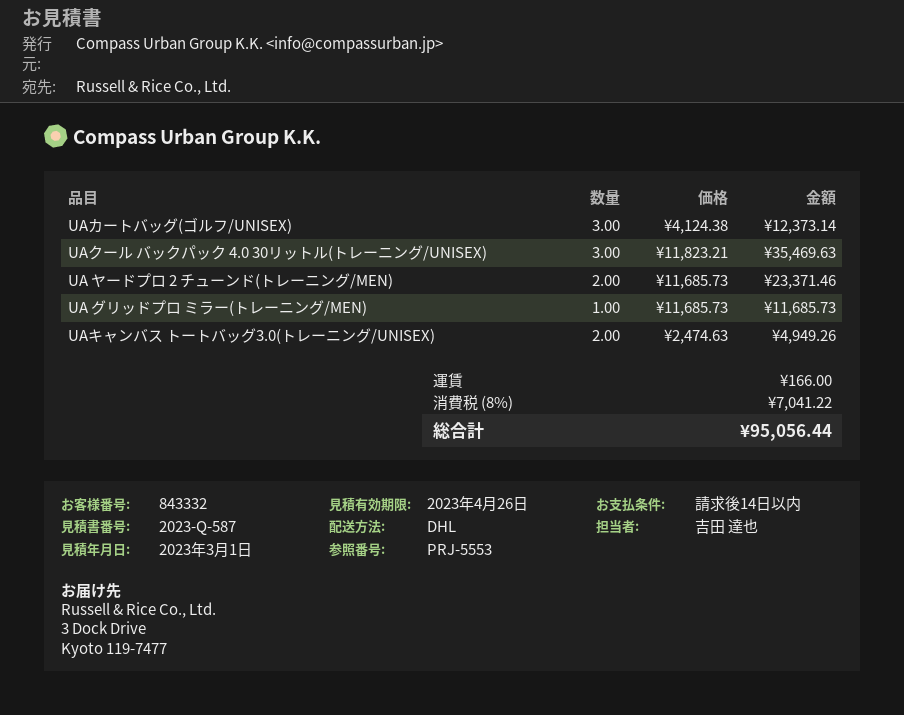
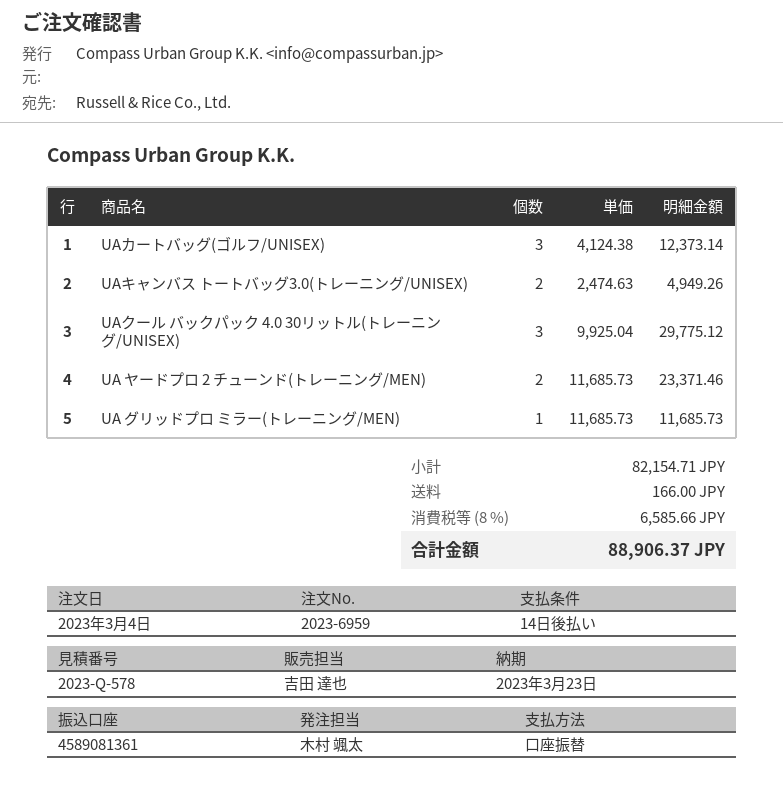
quote number: 2023-Q-587 -> 2023-Q-578
UAクール バックパック 4.0 30リットル(トレーニング/UNISEX): 3 x 11823.21 = 35469.63 -> 3 x 9925.04 = 29775.12
tax: 8% = 7041.22 -> 8% = 6585.66
total: 95056.44 -> 88906.37

